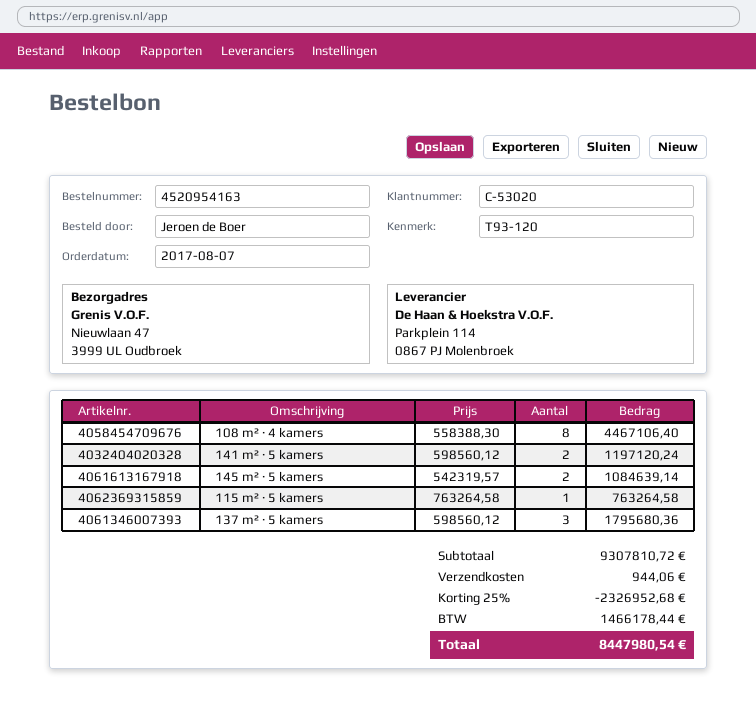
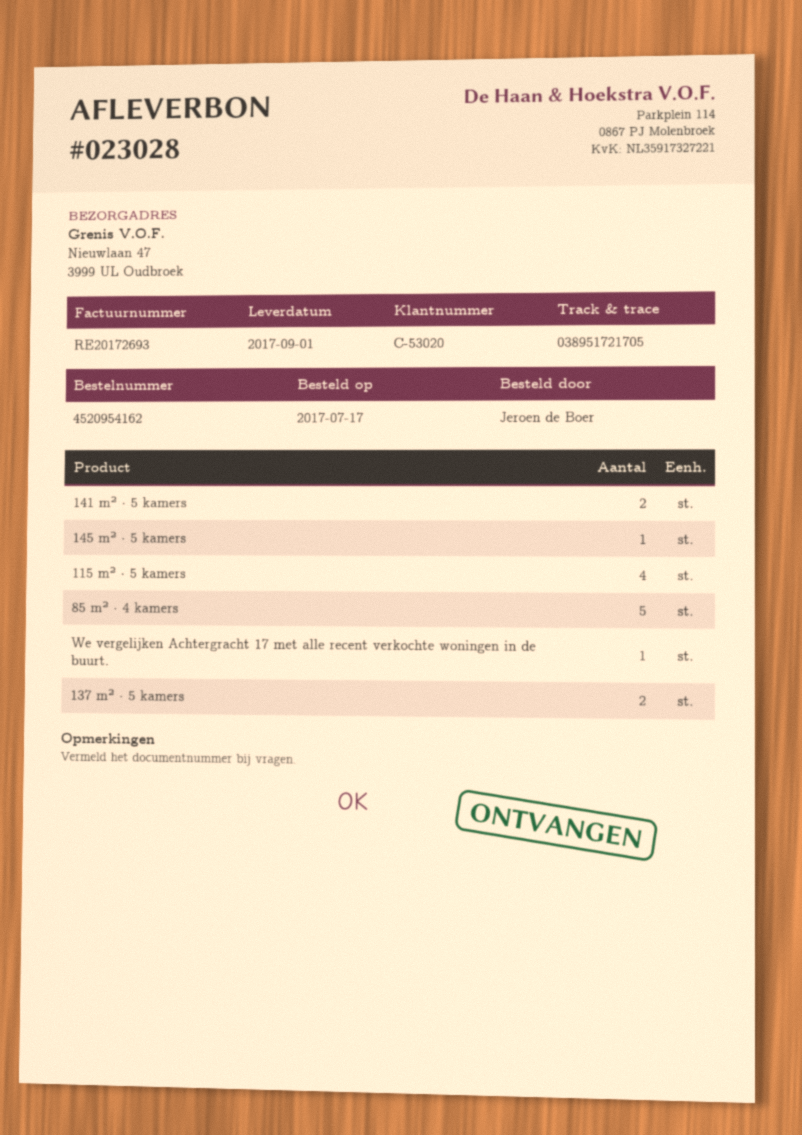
order number: 4520954163 -> 4520954162
order date: 2017-08-07 -> 2017-07-17
108 m² · 4 kamers: 8 -> none
145 m² · 5 kamers: 2 -> 1
115 m² · 5 kamers: 1 -> 4
137 m² · 5 kamers: 3 -> 2
85 m² · 4 kamers: none -> 5
We vergelijken Achtergracht 17 met alle recent verkochte woningen in de buurt.: none -> 1

